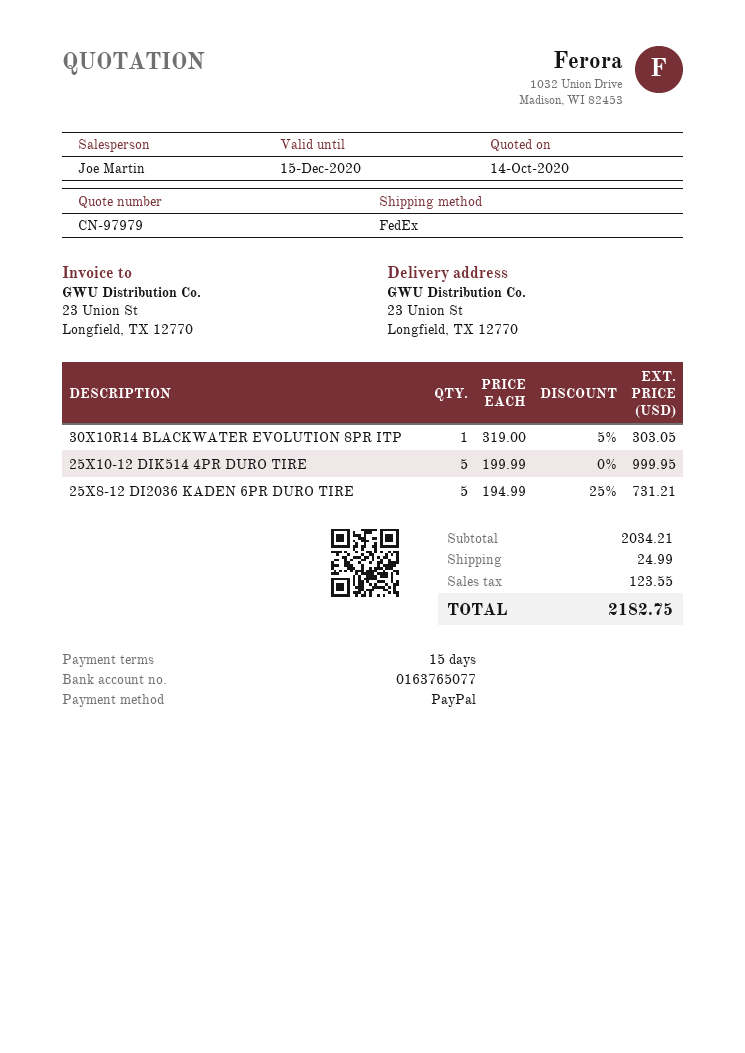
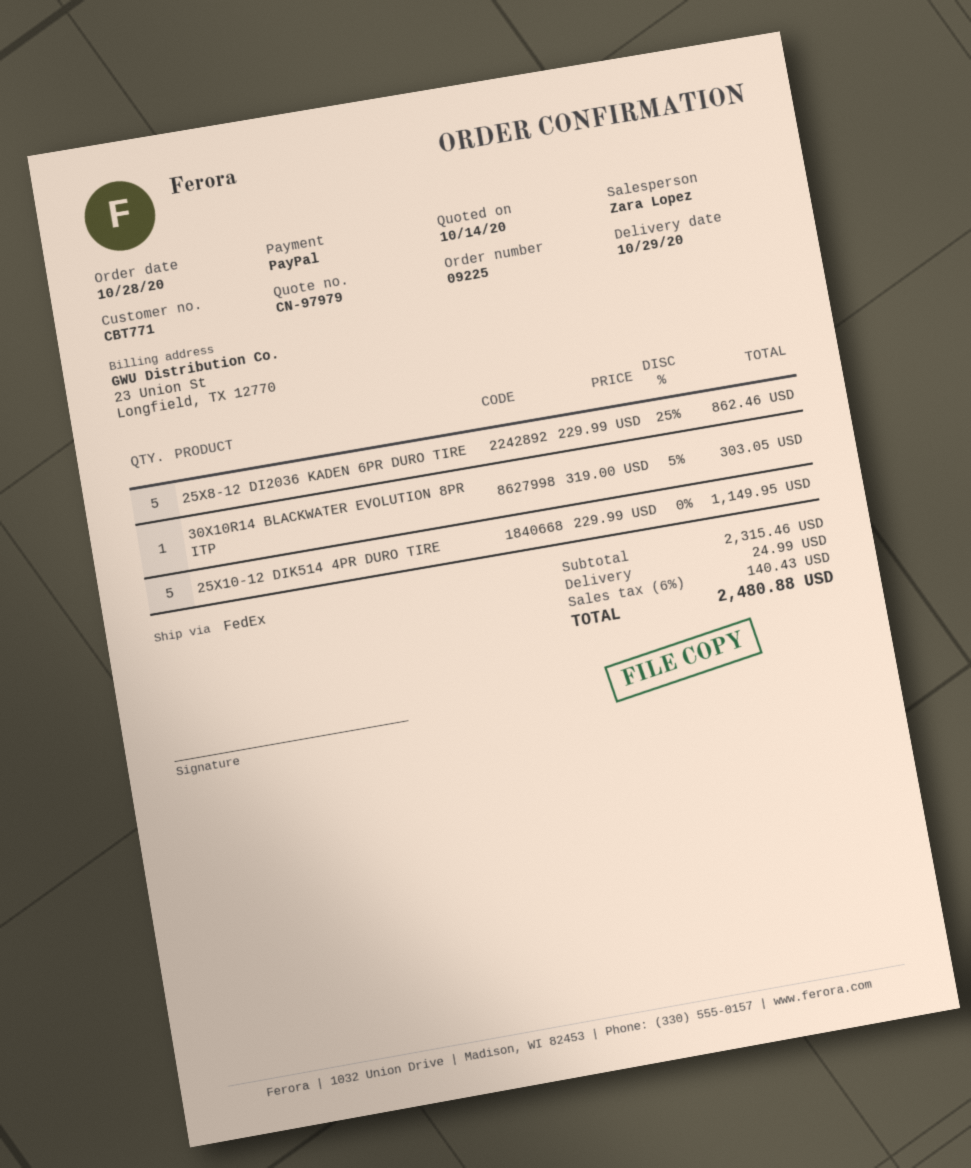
sales rep: Joe Martin -> Zara Lopez
25X10-12 DIK514 4PR DURO TIRE: 5 x 199.99 = 999.95 -> 5 x 229.99 = 1149.95
25X8-12 DI2036 KADEN 6PR DURO TIRE: 5 x 194.99 - 25% = 731.21 -> 5 x 229.99 - 25% = 862.46
subtotal: 2034.21 -> 2315.46
tax: 123.55 -> 140.43
total: 2182.75 -> 2480.88

